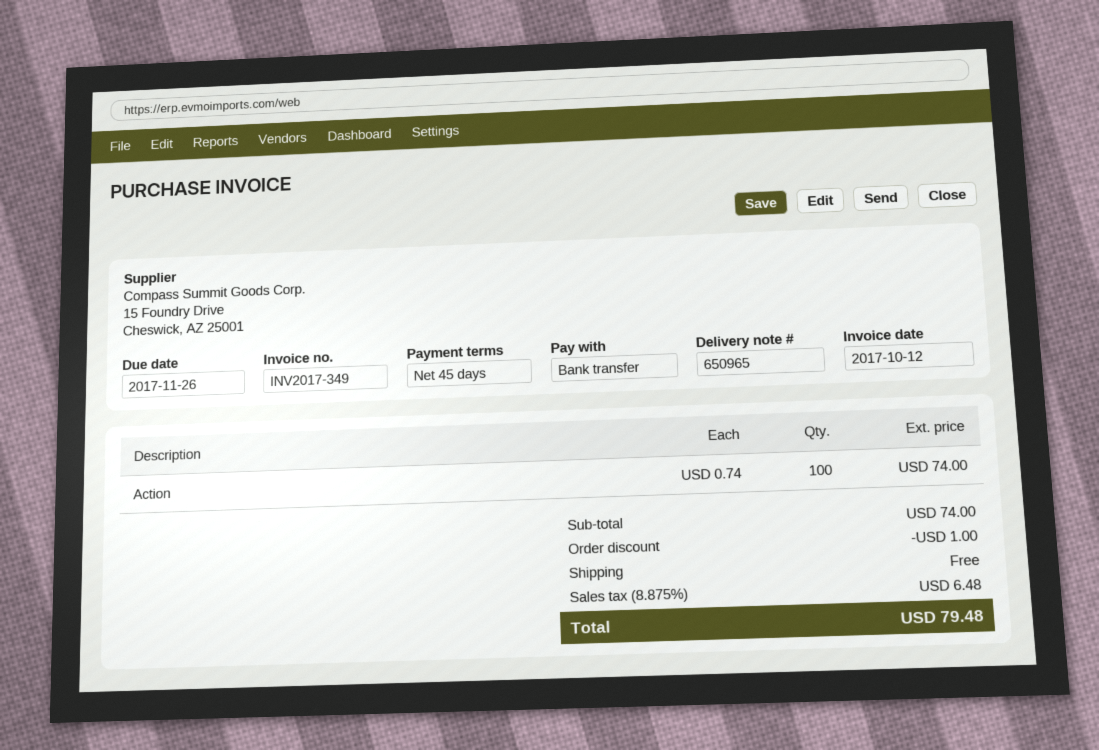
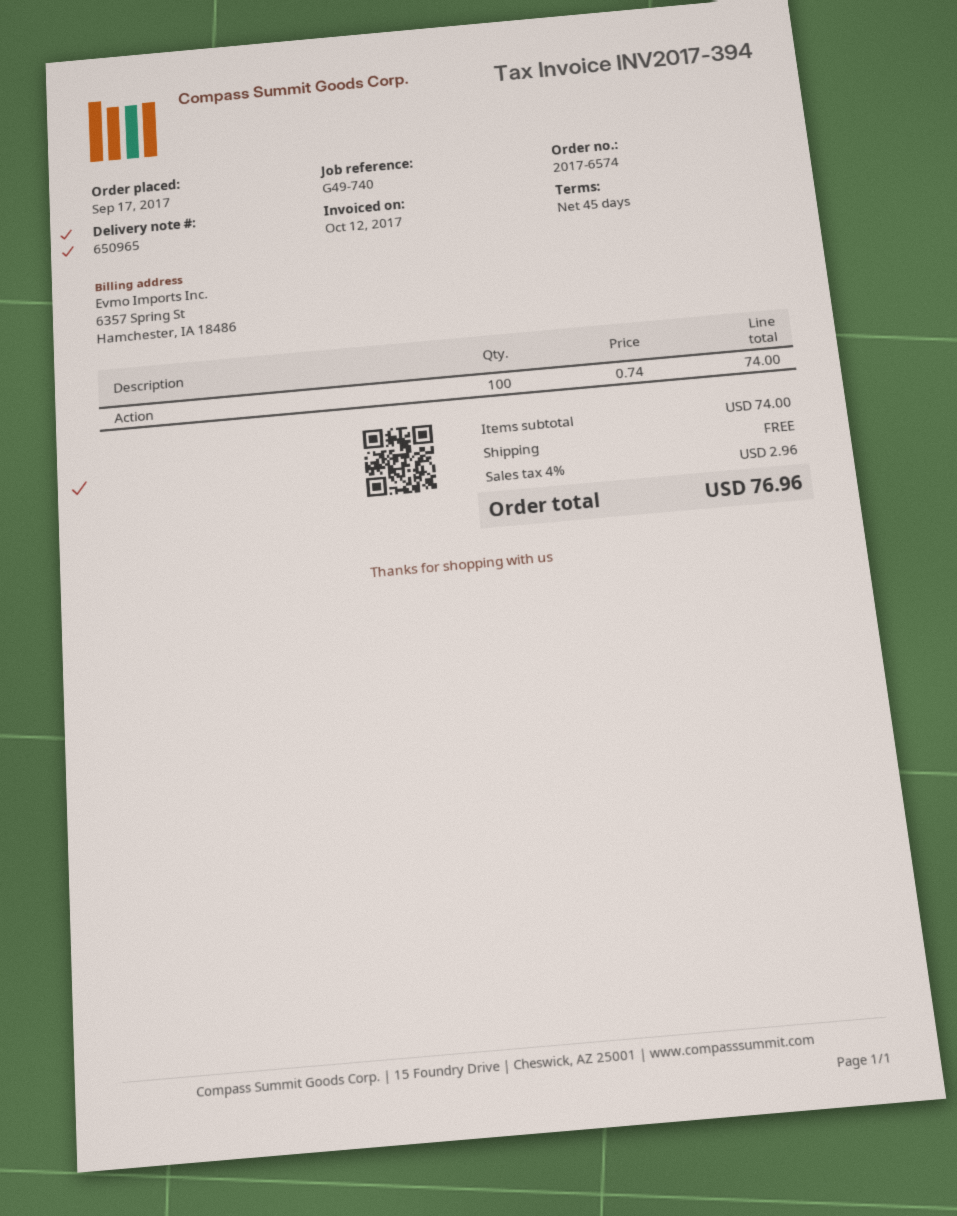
invoice number: INV2017-349 -> INV2017-394
discount: 1.00 -> none
tax: 8.875% = 6.48 -> 4% = 2.96
total: 79.48 -> 76.96

